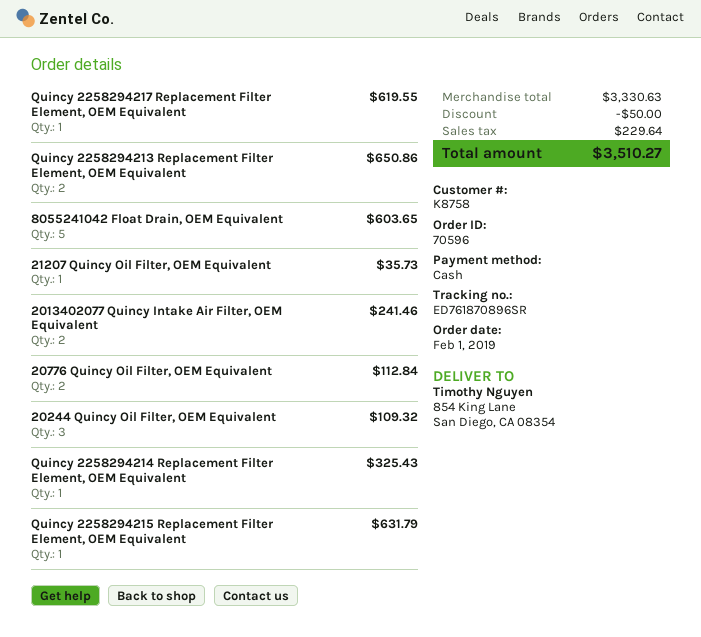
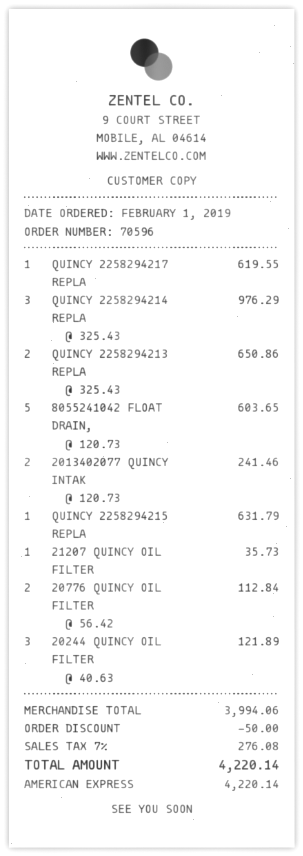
payment method: cash -> American Express
20244 Quincy Oil Filter, OEM Equivalent: 3 for 109.32 -> 3 for 121.89
Quincy 2258294214 Replacement Filter Element, OEM Equivalent: 1 for 325.43 -> 3 for 976.29
subtotal: 3330.63 -> 3994.06
tax: 229.64 -> 276.08
total: 3510.27 -> 4220.14

